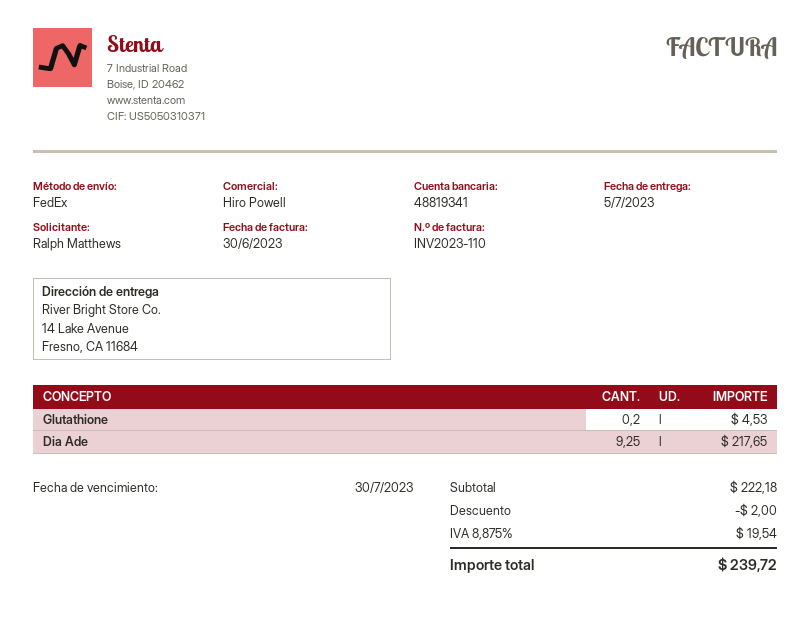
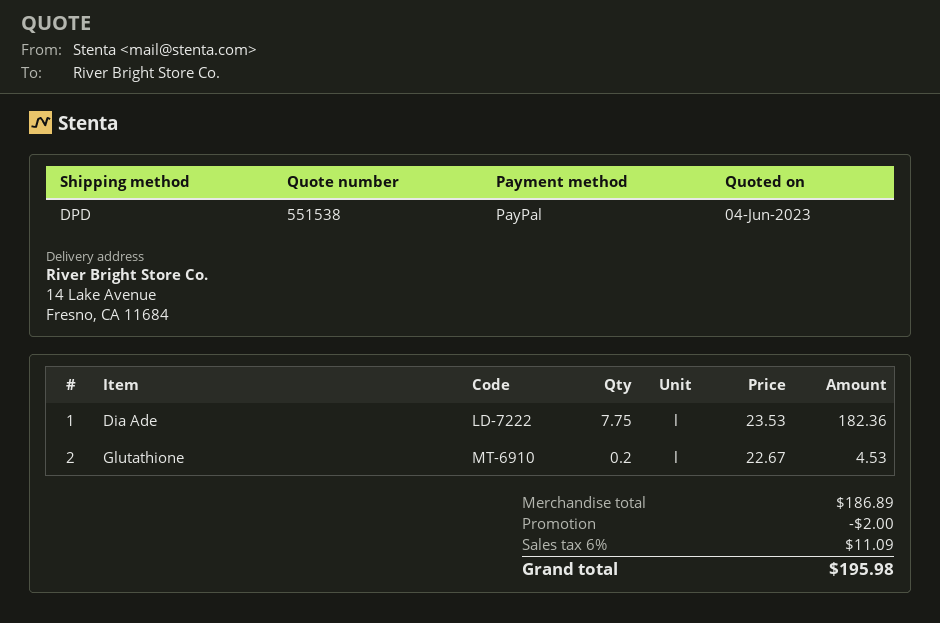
shipping method: FedEx -> DPD
Dia Ade: 9.25 for 217.65 -> 7.75 for 182.36
subtotal: 222.18 -> 186.89
tax: 8.875% = 19.54 -> 6% = 11.09
total: 239.72 -> 195.98

